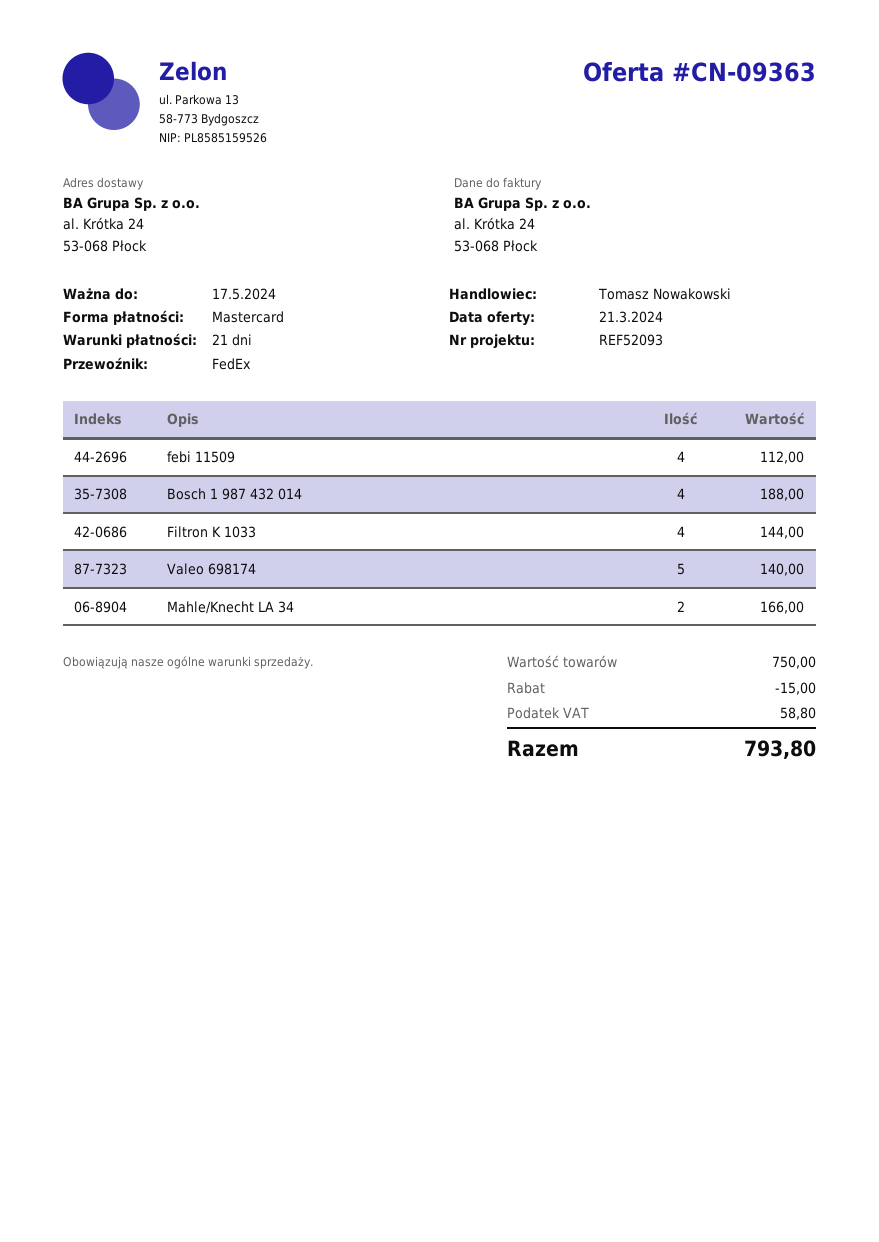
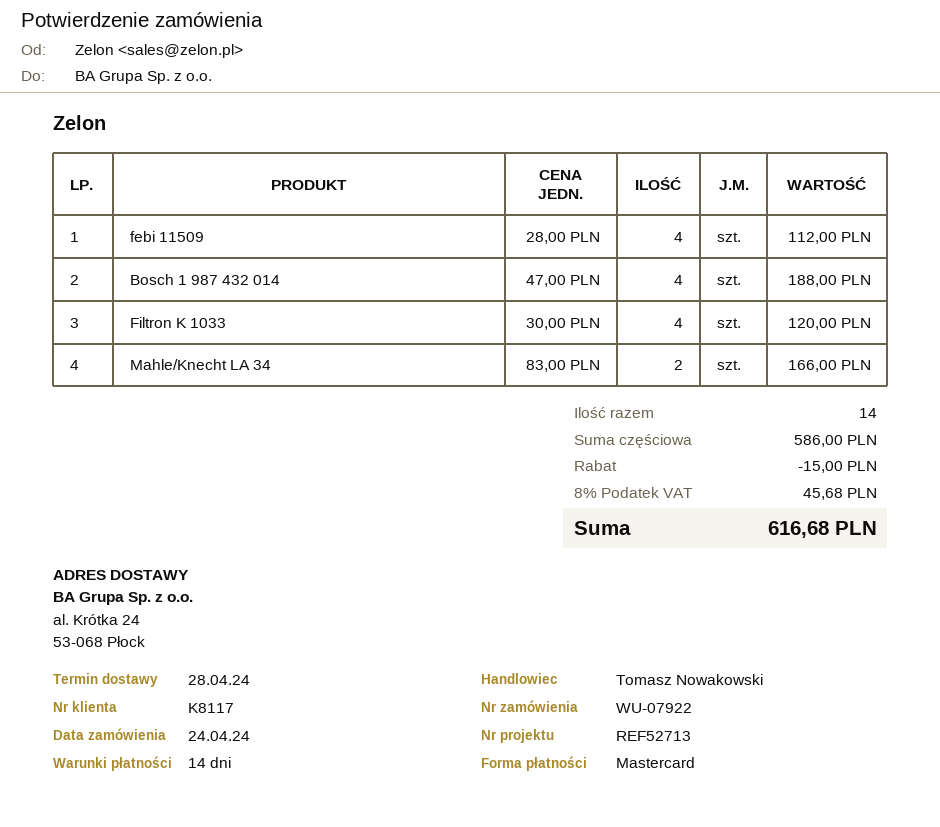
payment terms: 21 days -> 14 days
reference: REF52093 -> REF52713
Filtron K 1033: 4 for 144.00 -> 4 for 120.00
Valeo 698174: 5 for 140.00 -> none
subtotal: 750.00 -> 586.00
tax: 58.80 -> 45.68
total: 793.80 -> 616.68

